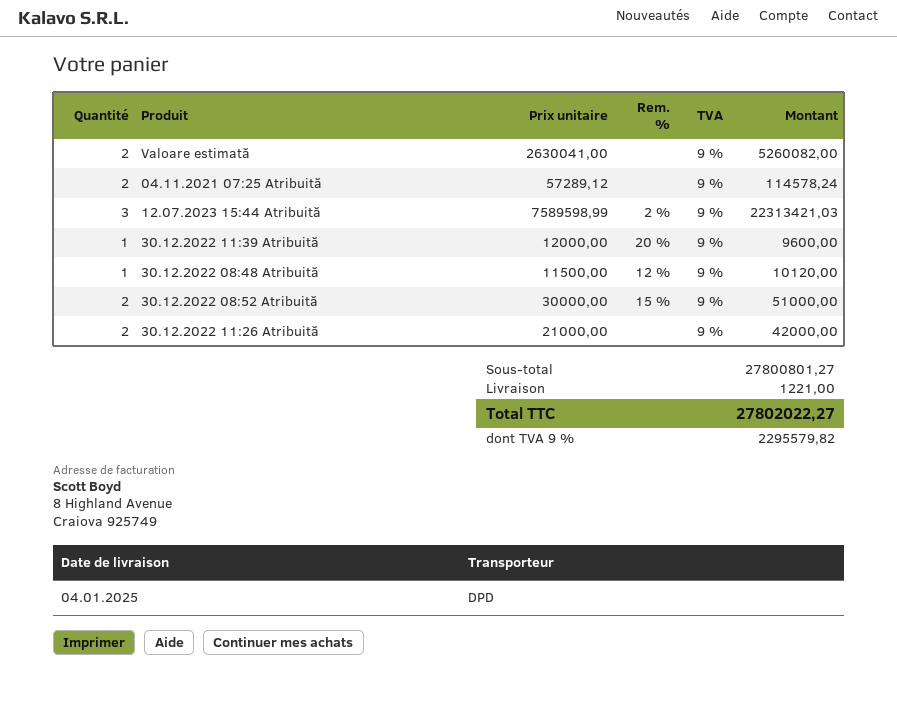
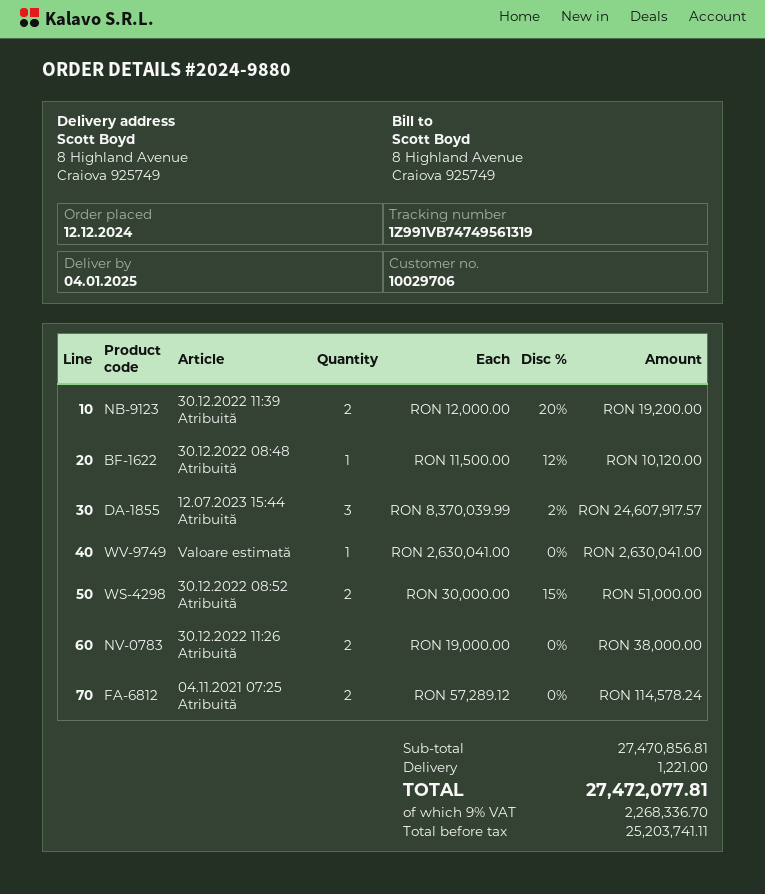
Valoare estimată: 2 x 2630041.00 = 5260082.00 -> 1 x 2630041.00 = 2630041.00
12.07.2023 15:44 Atribuită: 3 x 7589598.99 - 2% = 22313421.03 -> 3 x 8370039.99 - 2% = 24607917.57
30.12.2022 11:39 Atribuită: 1 x 12000.00 - 20% = 9600.00 -> 2 x 12000.00 - 20% = 19200.00
30.12.2022 11:26 Atribuită: 2 x 21000.00 = 42000.00 -> 2 x 19000.00 = 38000.00
subtotal: 27800801.27 -> 27470856.81
tax: 9% = 2295579.82 -> 9% = 2268336.70
total: 27802022.27 -> 27472077.81

